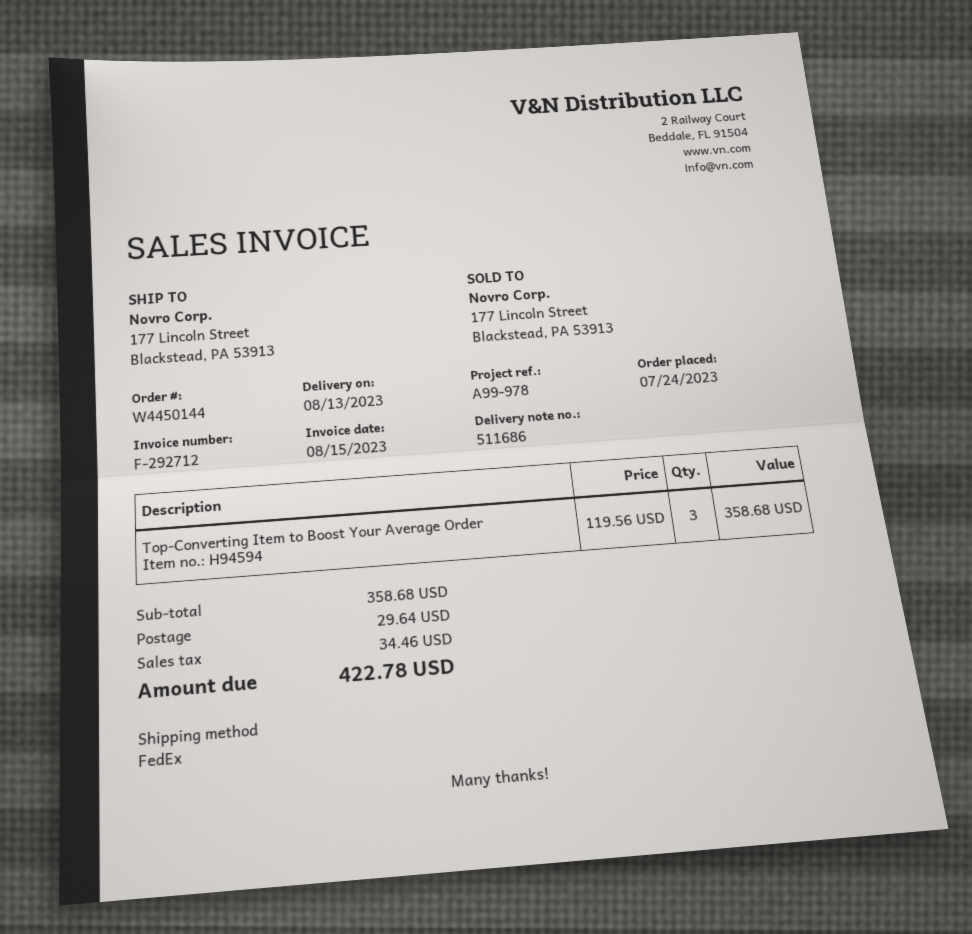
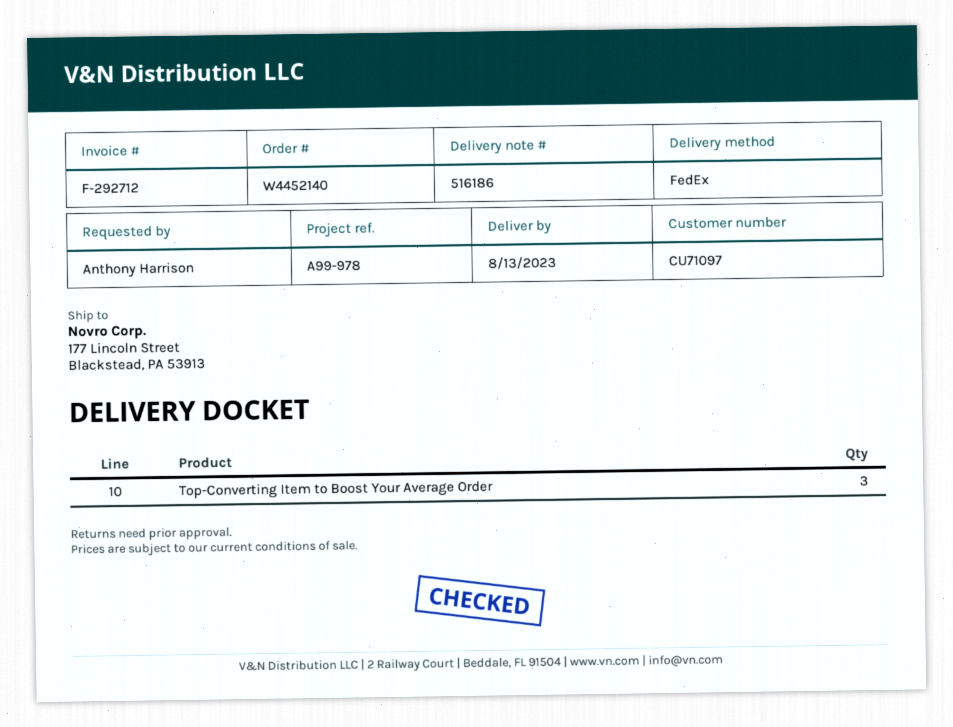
order number: W4450144 -> W4452140
delivery note number: 511686 -> 516186

